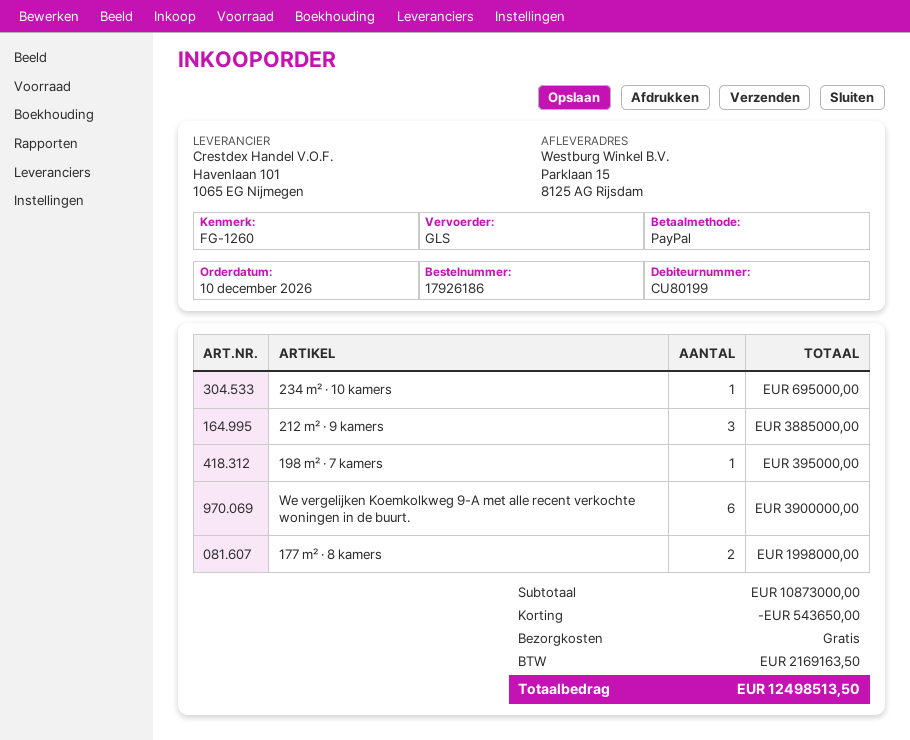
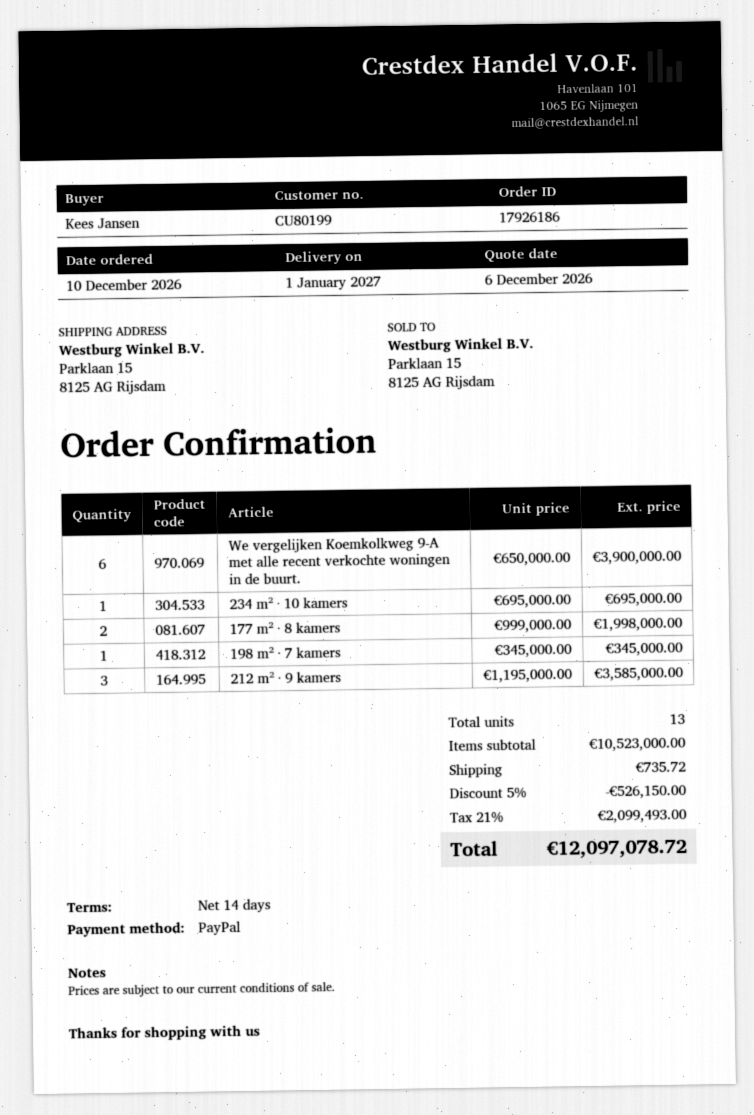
212 m² · 9 kamers: 3 for 3885000.00 -> 3 for 3585000.00
198 m² · 7 kamers: 1 for 395000.00 -> 1 for 345000.00
subtotal: 10873000.00 -> 10523000.00
discount: 543650.00 -> 526150.00
shipping: 0.00 -> 735.72
tax: 2169163.50 -> 2099493.00
total: 12498513.50 -> 12097078.72

